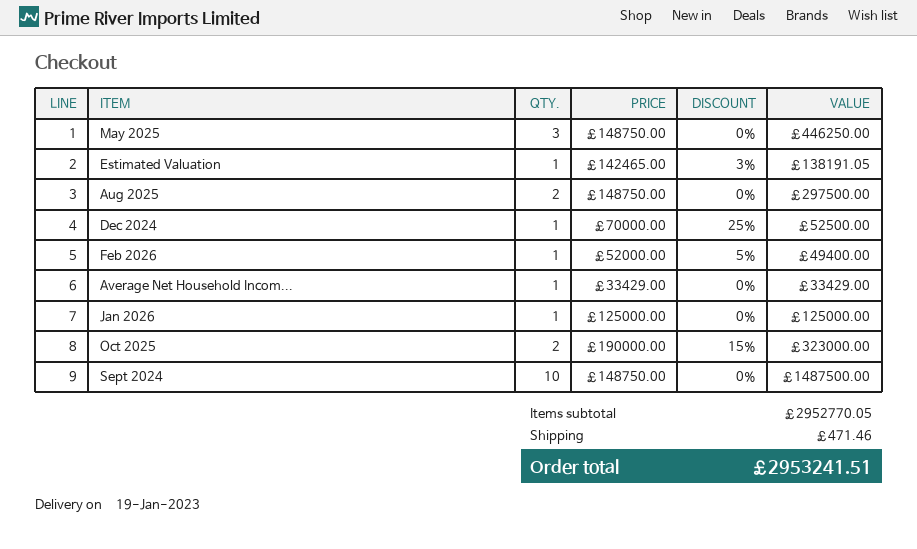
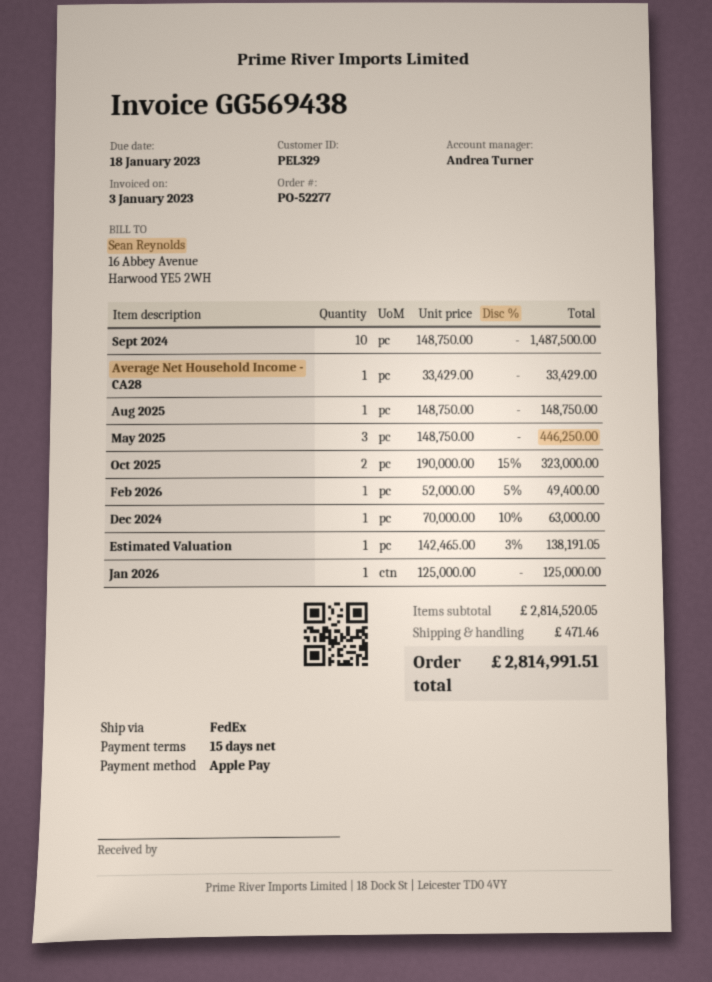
Aug 2025: 2 x 148750.00 = 297500.00 -> 1 x 148750.00 = 148750.00
Dec 2024: 1 x 70000.00 - 25% = 52500.00 -> 1 x 70000.00 - 10% = 63000.00
subtotal: 2952770.05 -> 2814520.05
total: 2953241.51 -> 2814991.51

